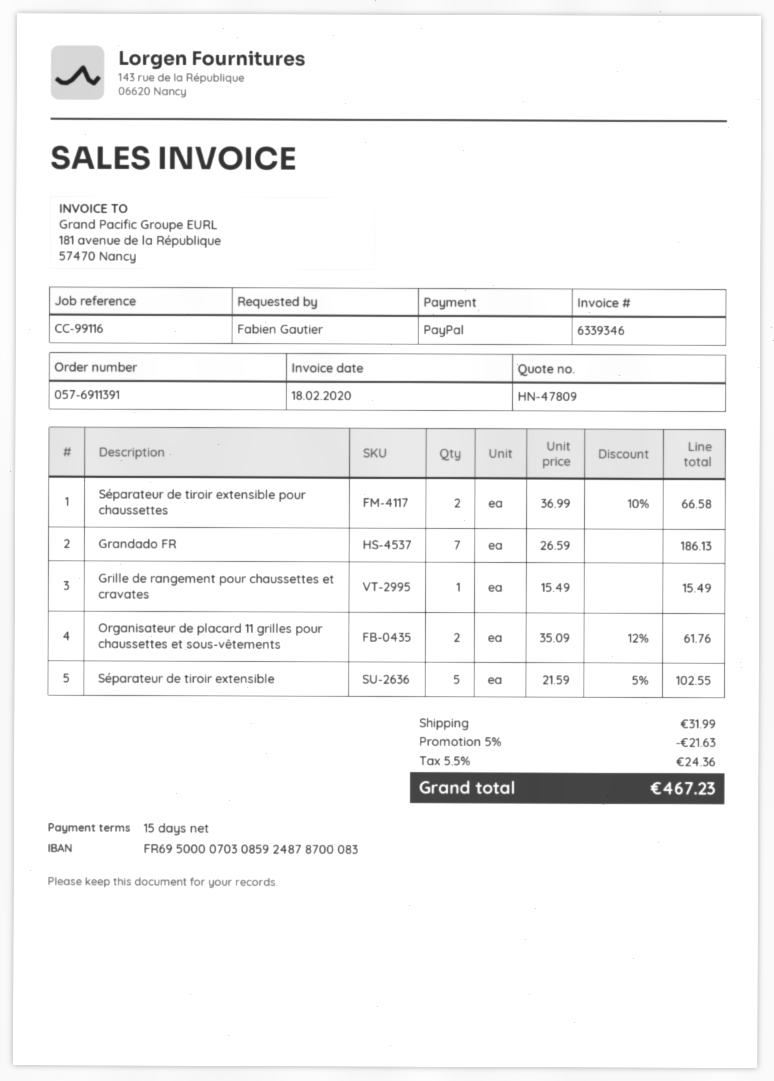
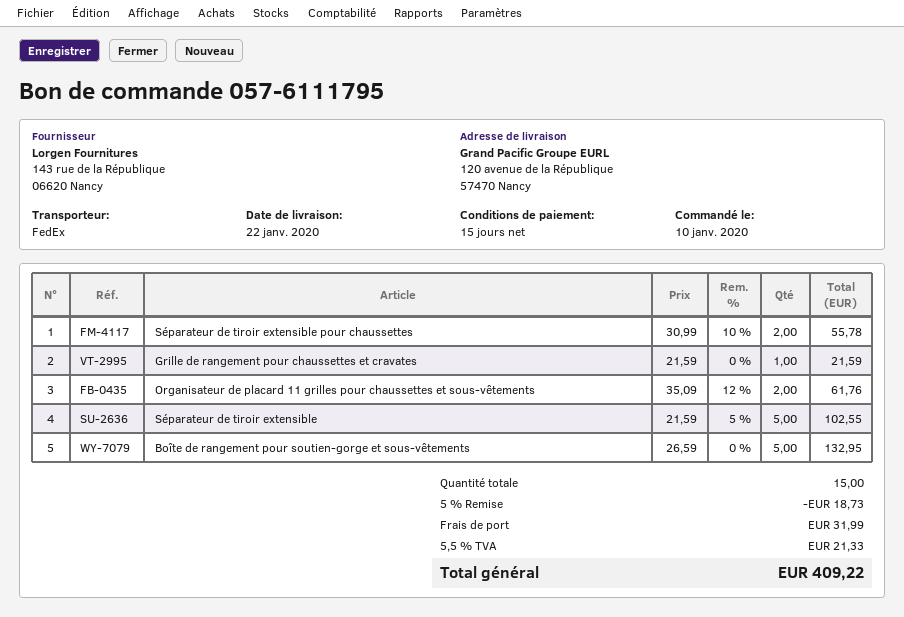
order number: 057-6911391 -> 057-6111795
Séparateur de tiroir extensible pour chaussettes: 2 x 36.99 - 10% = 66.58 -> 2 x 30.99 - 10% = 55.78
Grandado FR: 7 x 26.59 = 186.13 -> none
Grille de rangement pour chaussettes et cravates: 1 x 15.49 = 15.49 -> 1 x 21.59 = 21.59
Boîte de rangement pour soutien-gorge et sous-vêtements: none -> 5 x 26.59 = 132.95
discount: 5% = 21.63 -> 5% = 18.73
tax: 5.5% = 24.36 -> 5.5% = 21.33
total: 467.23 -> 409.22

